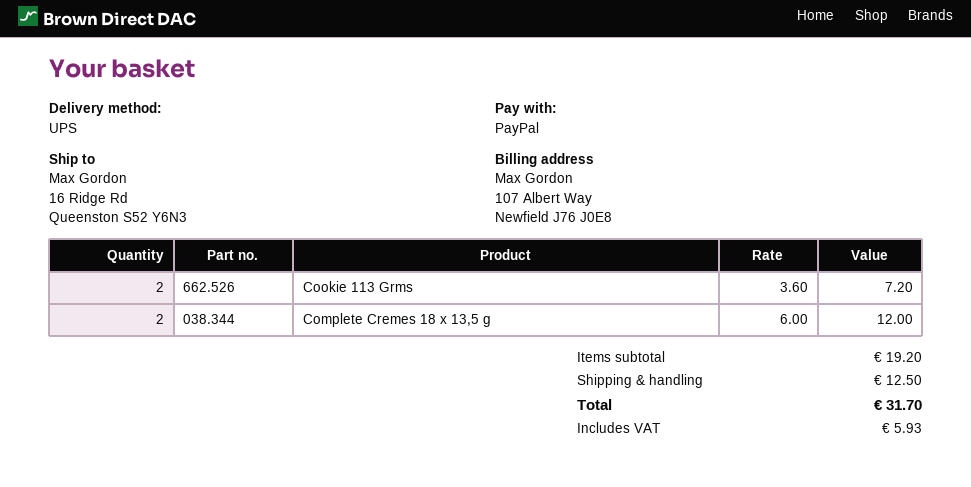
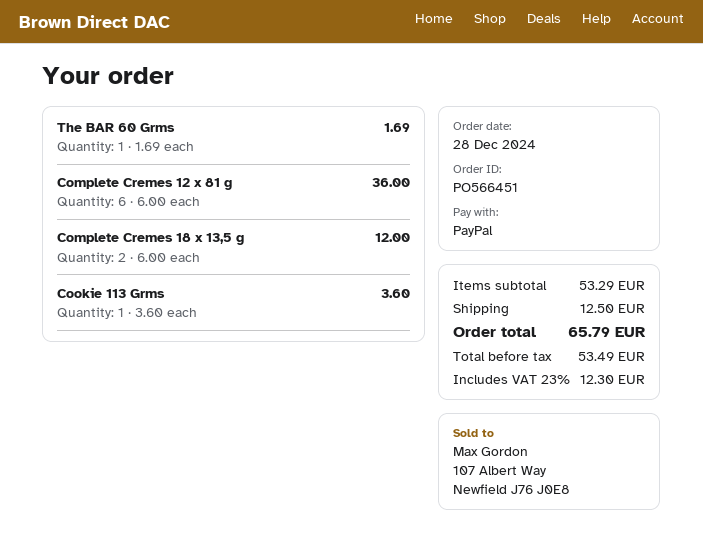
Cookie 113 Grms: 2 x 3.60 = 7.20 -> 1 x 3.60 = 3.60
The BAR 60 Grms: none -> 1 x 1.69 = 1.69
Complete Cremes 12 x 81 g: none -> 6 x 6.00 = 36.00
subtotal: 19.20 -> 53.29
tax: 5.93 -> 12.30
total: 31.70 -> 65.79

